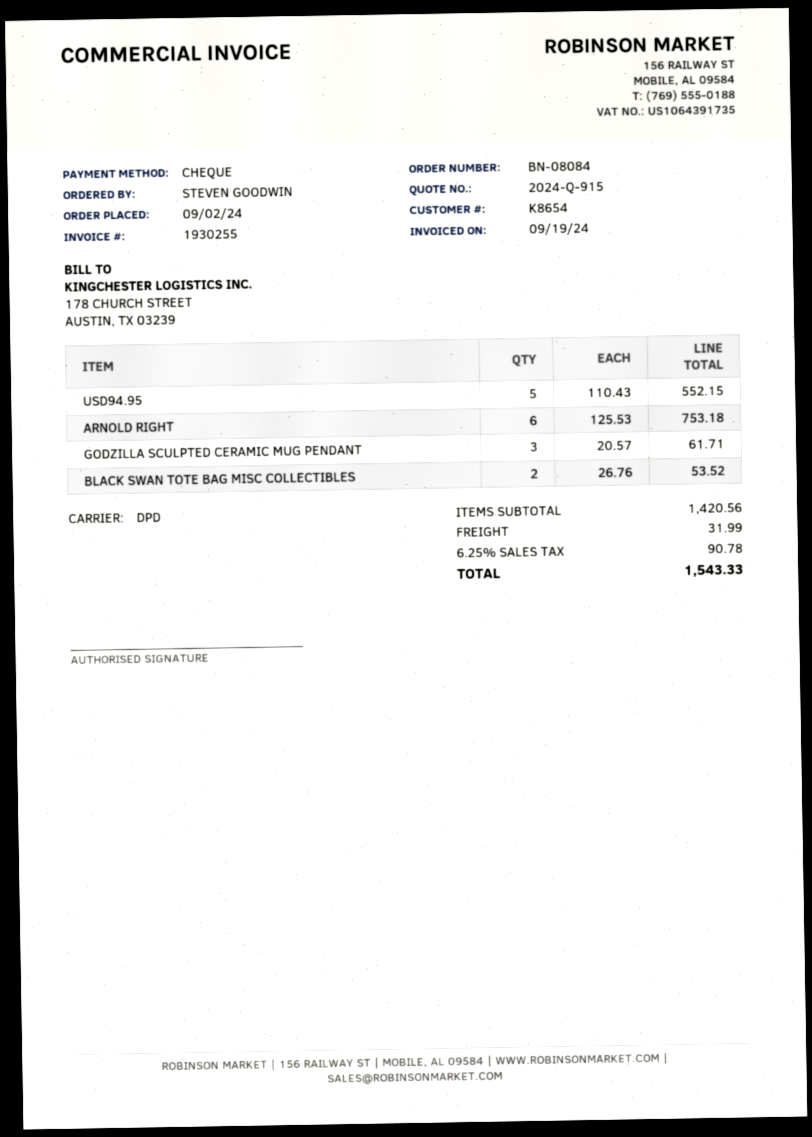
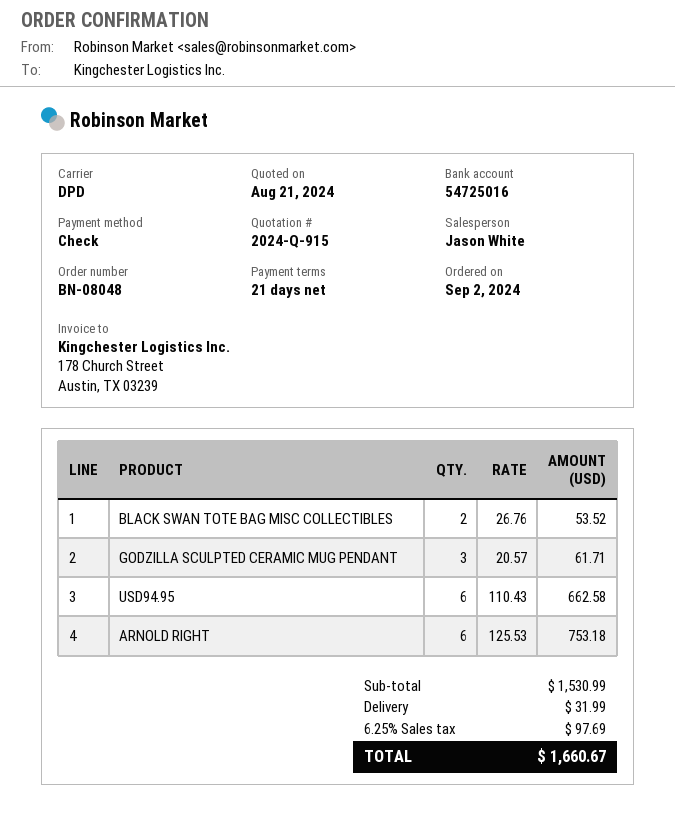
order number: BN-08084 -> BN-08048
USD94.95: 5 x 110.43 = 552.15 -> 6 x 110.43 = 662.58
subtotal: 1420.56 -> 1530.99
tax: 6.25% = 90.78 -> 6.25% = 97.69
total: 1543.33 -> 1660.67

